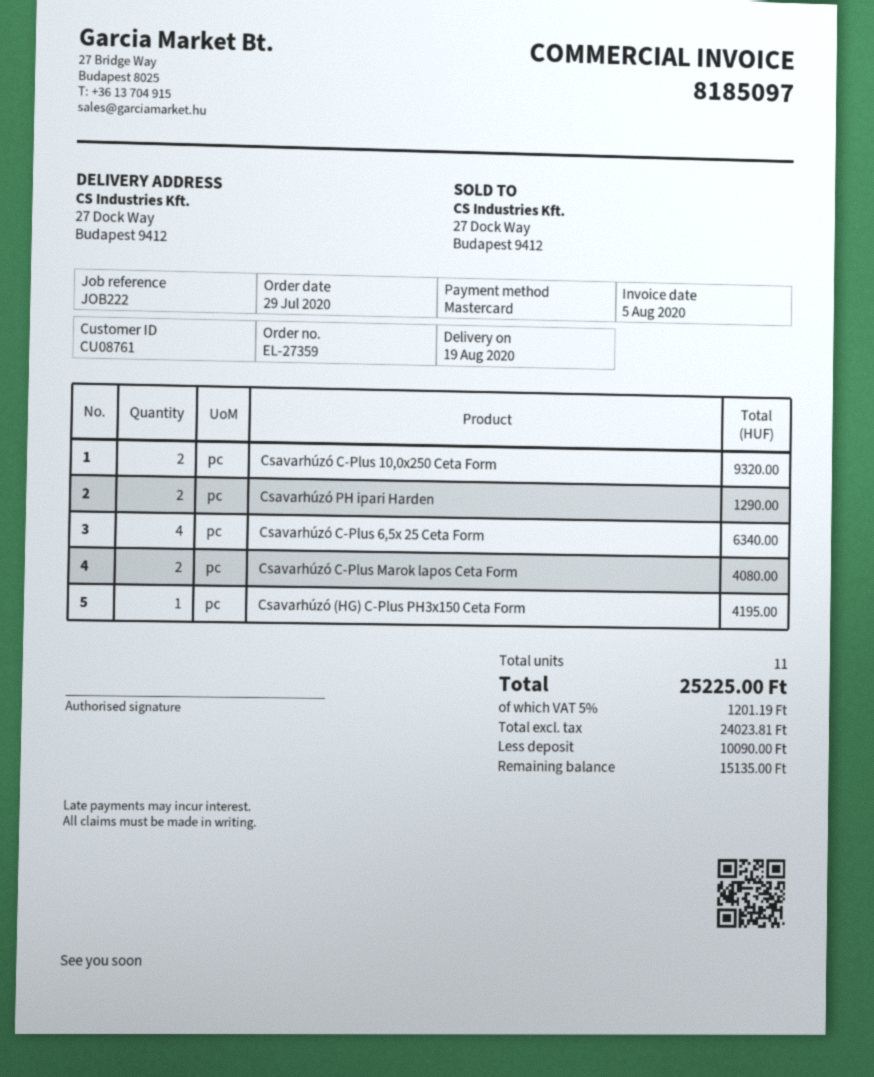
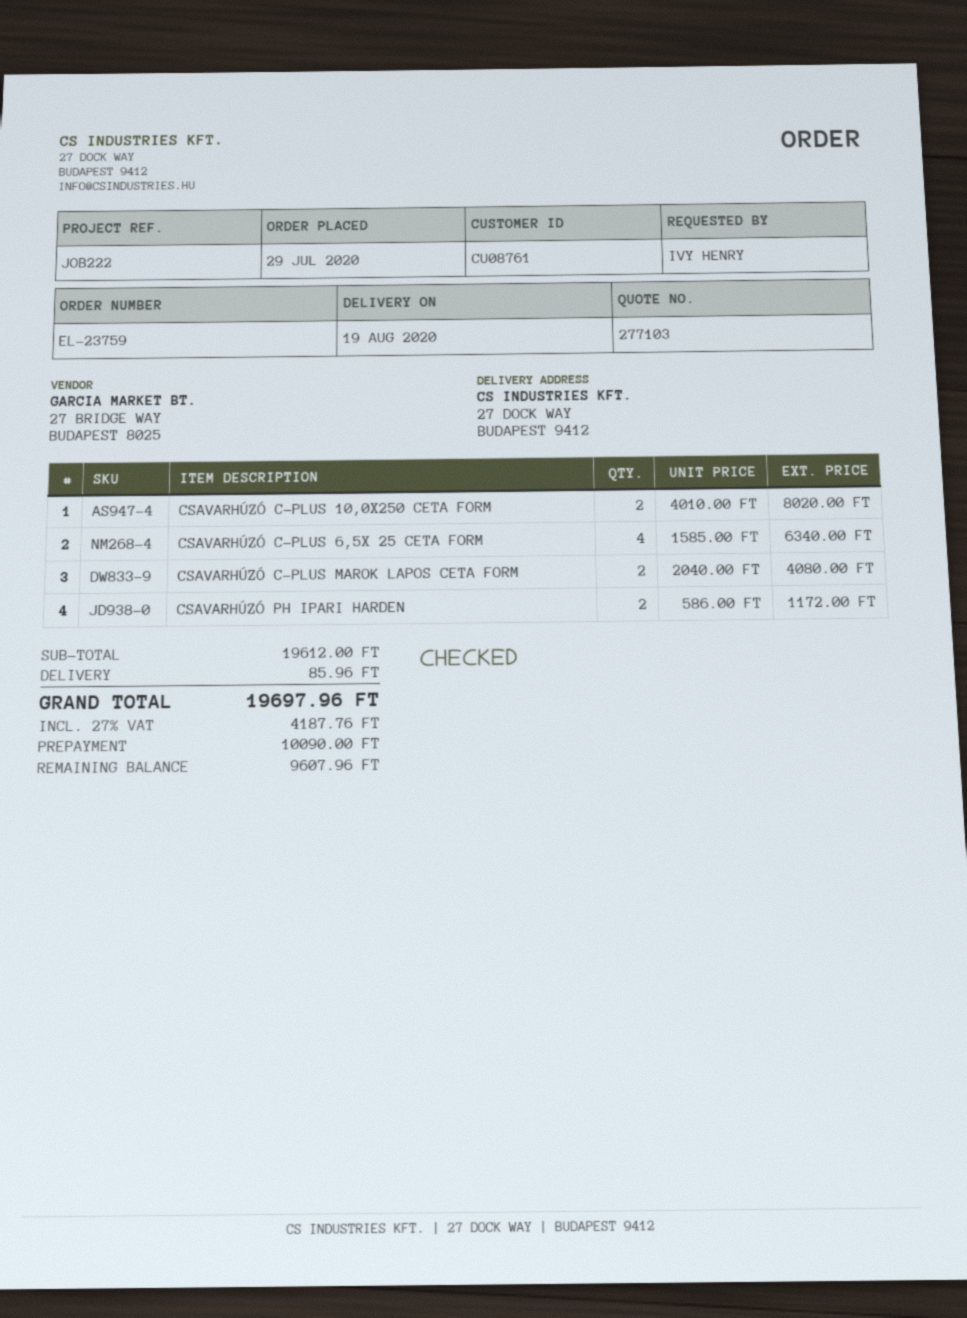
order number: EL-27359 -> EL-23759
Csavarhúzó C-Plus 10,0x250 Ceta Form: 2 for 9320.00 -> 2 for 8020.00
Csavarhúzó PH ipari Harden: 2 for 1290.00 -> 2 for 1172.00
Csavarhúzó (HG) C-Plus PH3x150 Ceta Form: 1 for 4195.00 -> none
shipping: none -> 85.96
tax: 5% = 1201.19 -> 27% = 4187.76
total: 25225.00 -> 19697.96
balance: 15135.00 -> 9607.96

